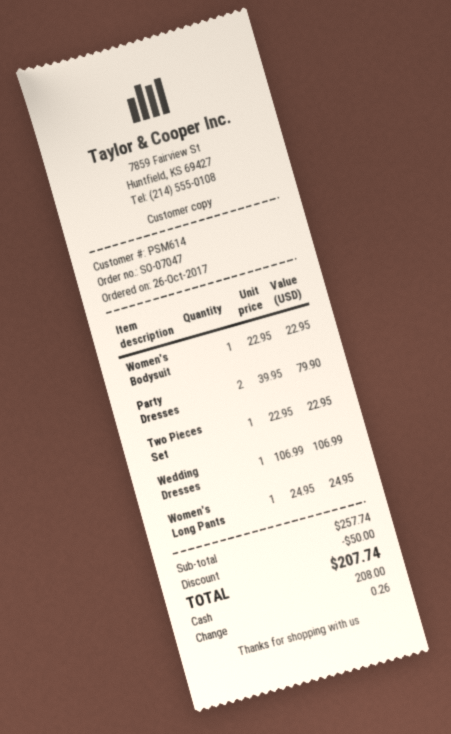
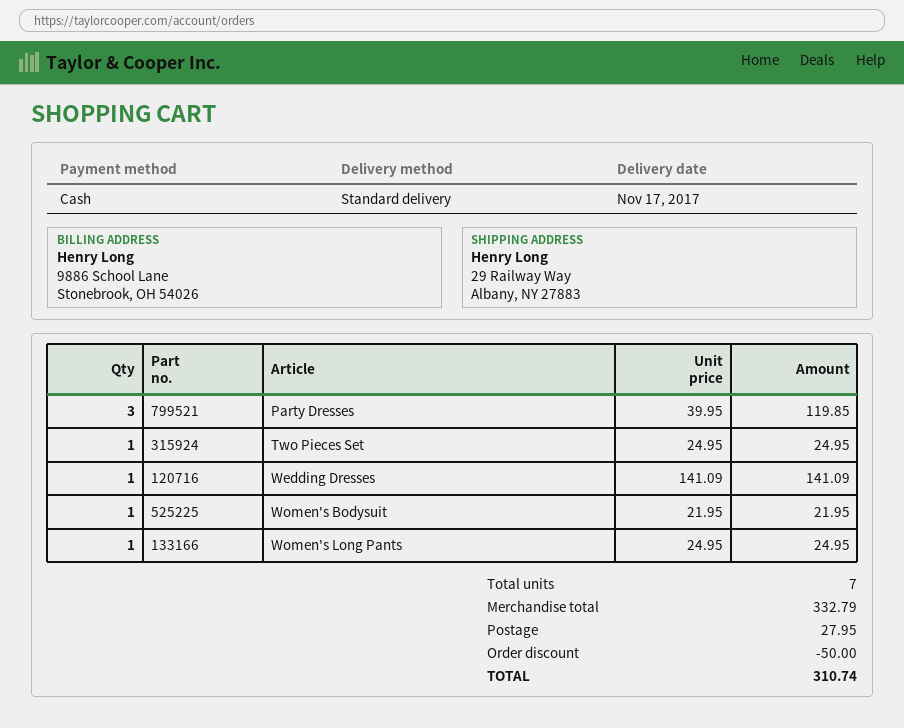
Women's Bodysuit: 1 x 22.95 = 22.95 -> 1 x 21.95 = 21.95
Party Dresses: 2 x 39.95 = 79.90 -> 3 x 39.95 = 119.85
Two Pieces Set: 1 x 22.95 = 22.95 -> 1 x 24.95 = 24.95
Wedding Dresses: 1 x 106.99 = 106.99 -> 1 x 141.09 = 141.09
subtotal: 257.74 -> 332.79
shipping: none -> 27.95
total: 207.74 -> 310.74

